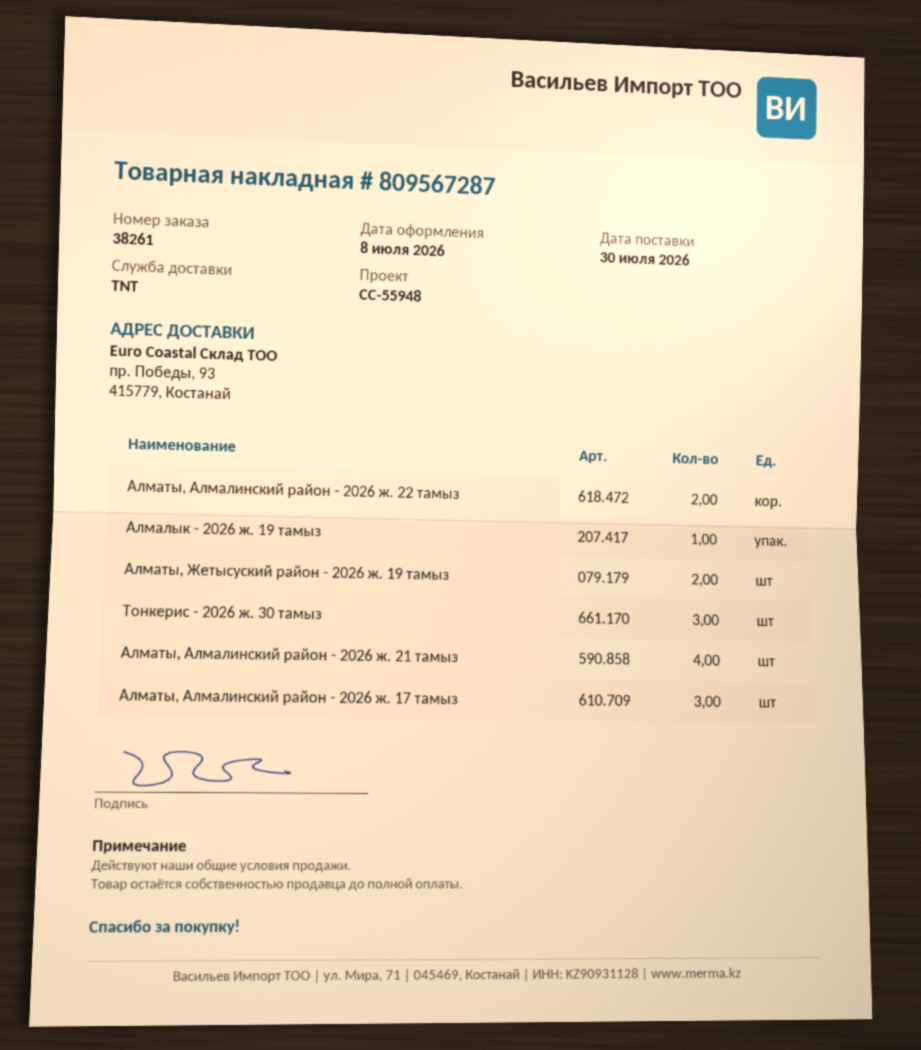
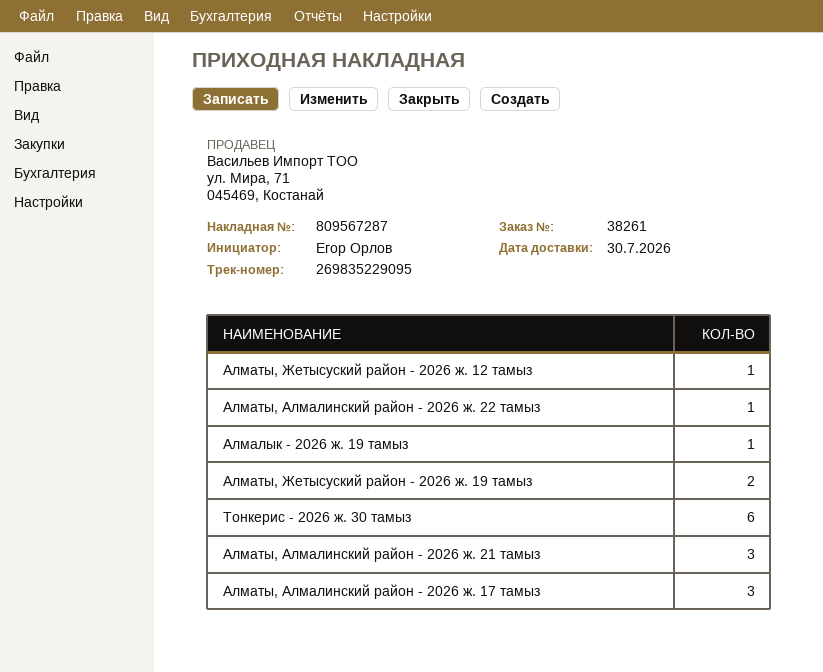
Алматы, Алмалинский район - 2026 ж. 22 тамыз: 2 -> 1
Тонкерис - 2026 ж. 30 тамыз: 3 -> 6
Алматы, Алмалинский район - 2026 ж. 21 тамыз: 4 -> 3
Алматы, Жетысуский район - 2026 ж. 12 тамыз: none -> 1

